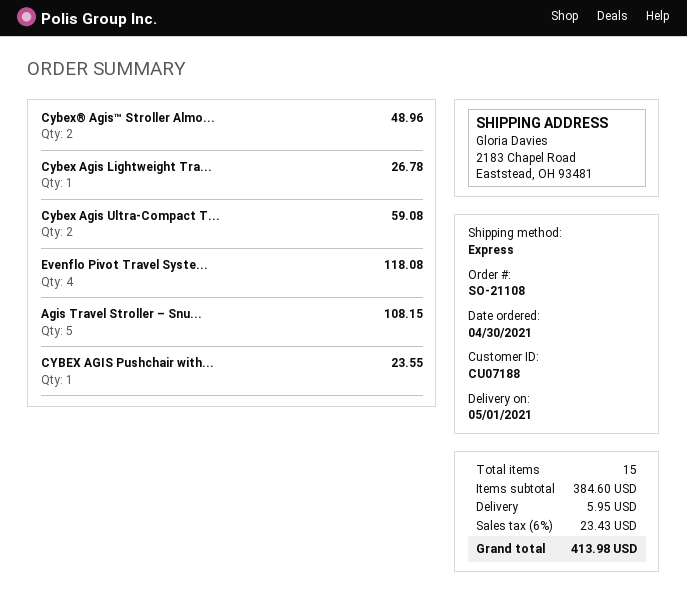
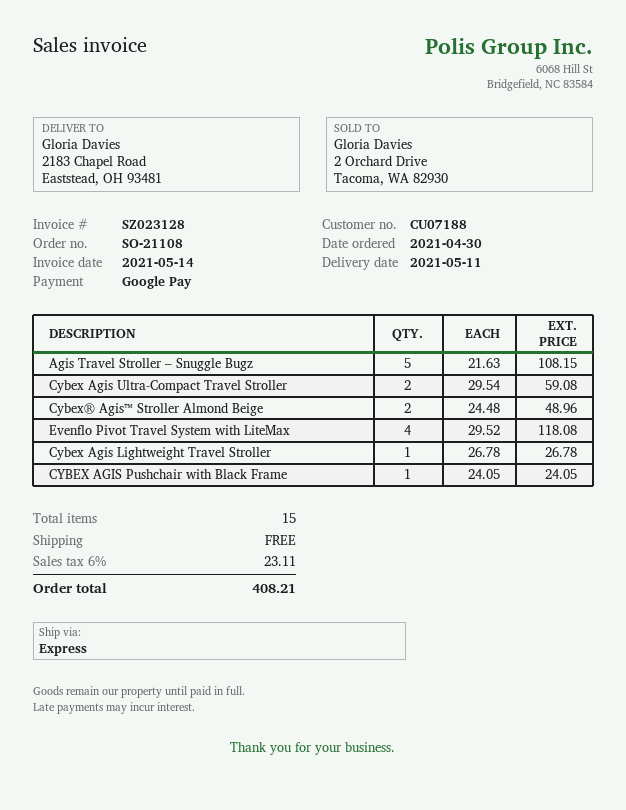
delivery date: 2021-05-01 -> 2021-05-11
CYBEX AGIS Pushchair with...: 1 for 23.55 -> 1 for 24.05
shipping: 5.95 -> 0.00
tax: 6% = 23.43 -> 6% = 23.11
total: 413.98 -> 408.21

